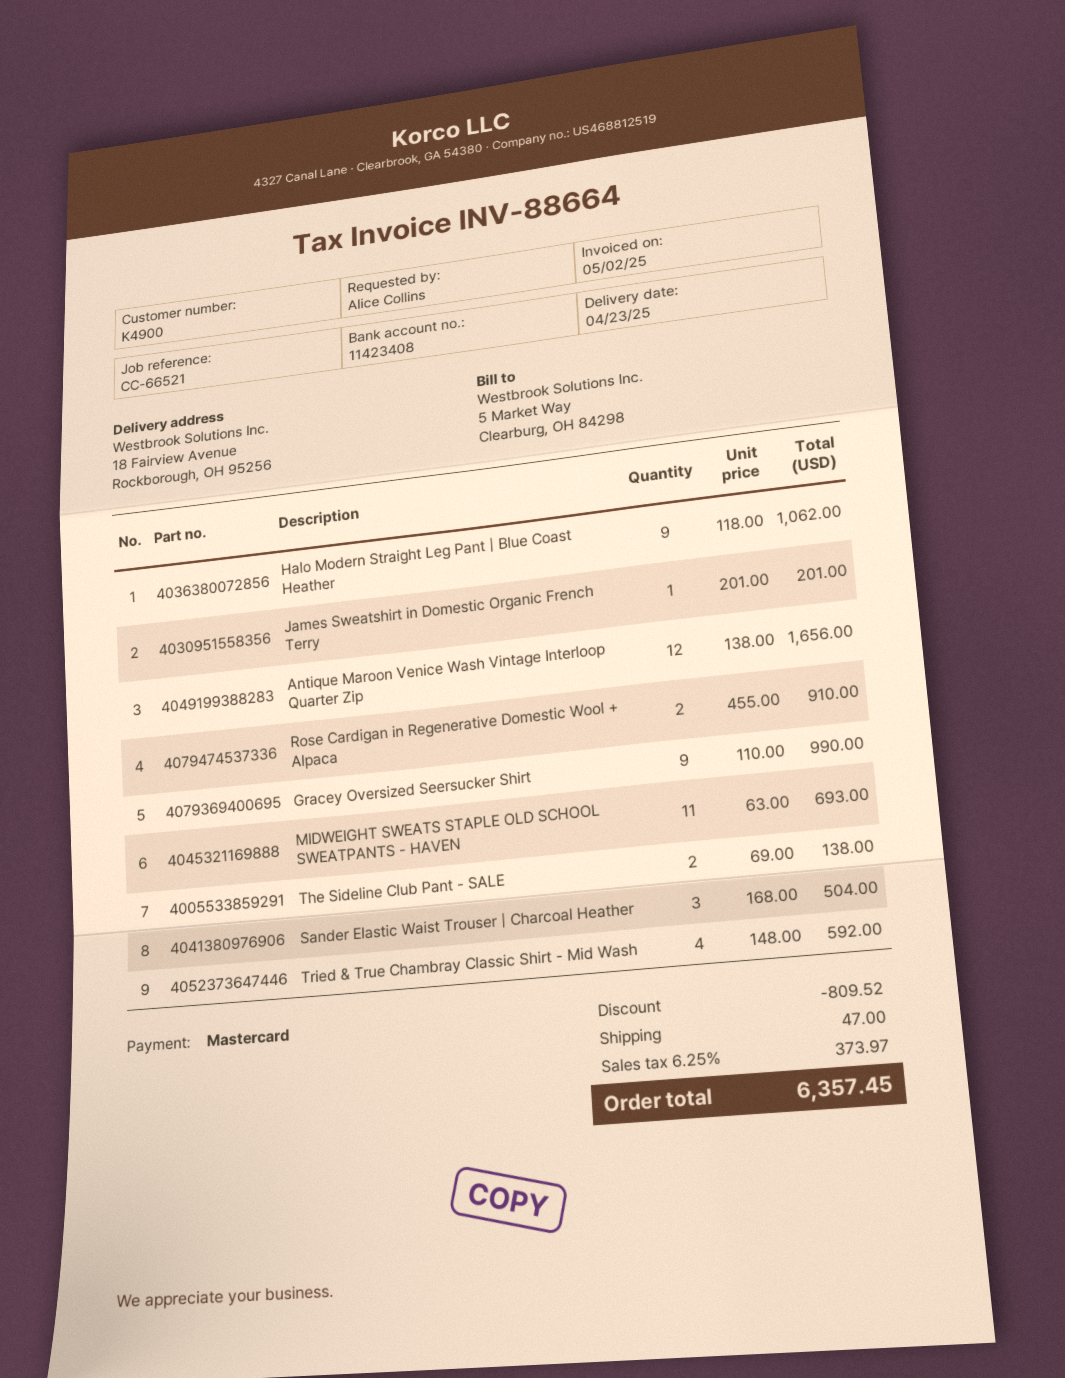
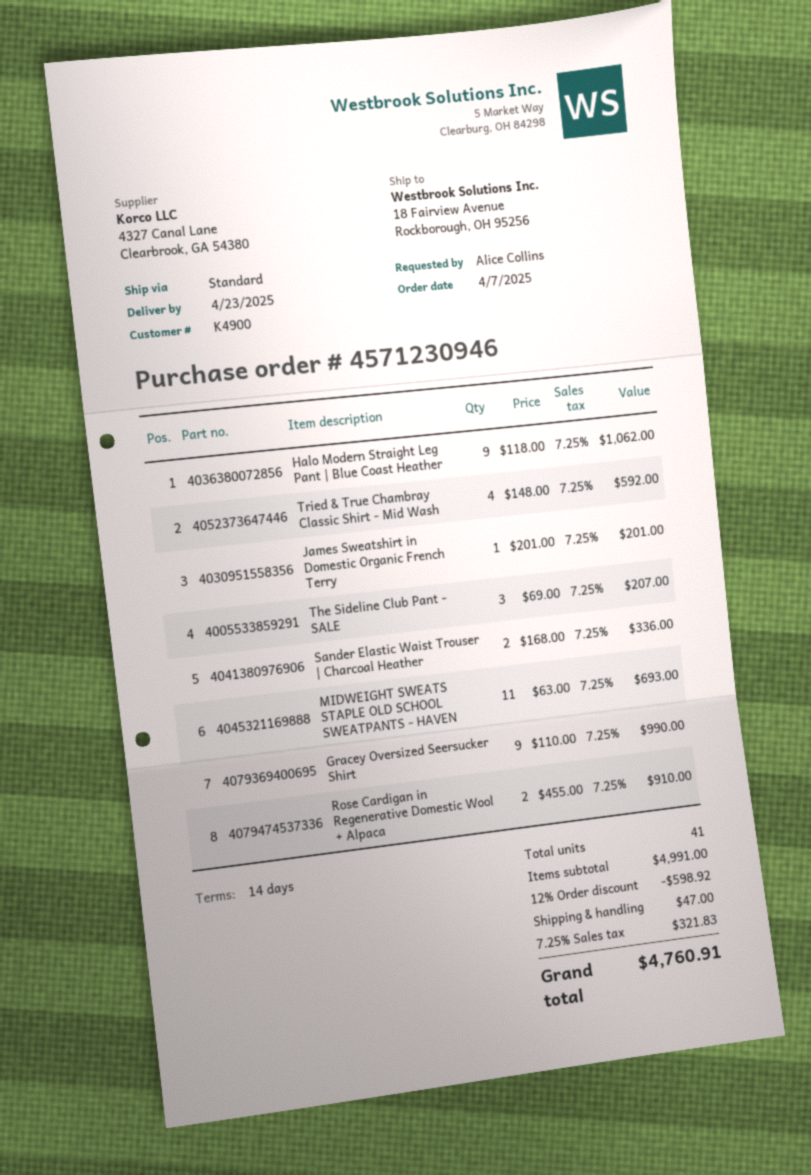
Antique Maroon Venice Wash Vintage Interloop Quarter Zip: 12 x 138.00 = 1656.00 -> none
The Sideline Club Pant - SALE: 2 x 69.00 = 138.00 -> 3 x 69.00 = 207.00
Sander Elastic Waist Trouser | Charcoal Heather: 3 x 168.00 = 504.00 -> 2 x 168.00 = 336.00
discount: 809.52 -> 598.92
tax: 6.25% = 373.97 -> 7.25% = 321.83
total: 6357.45 -> 4760.91

